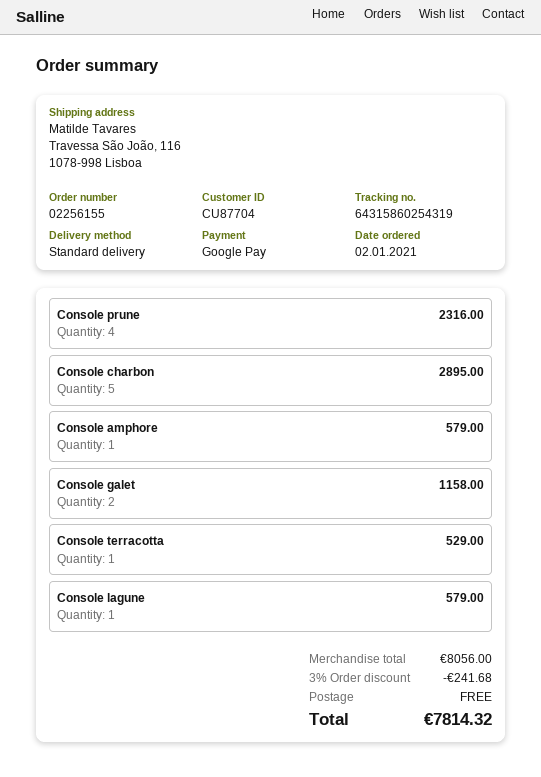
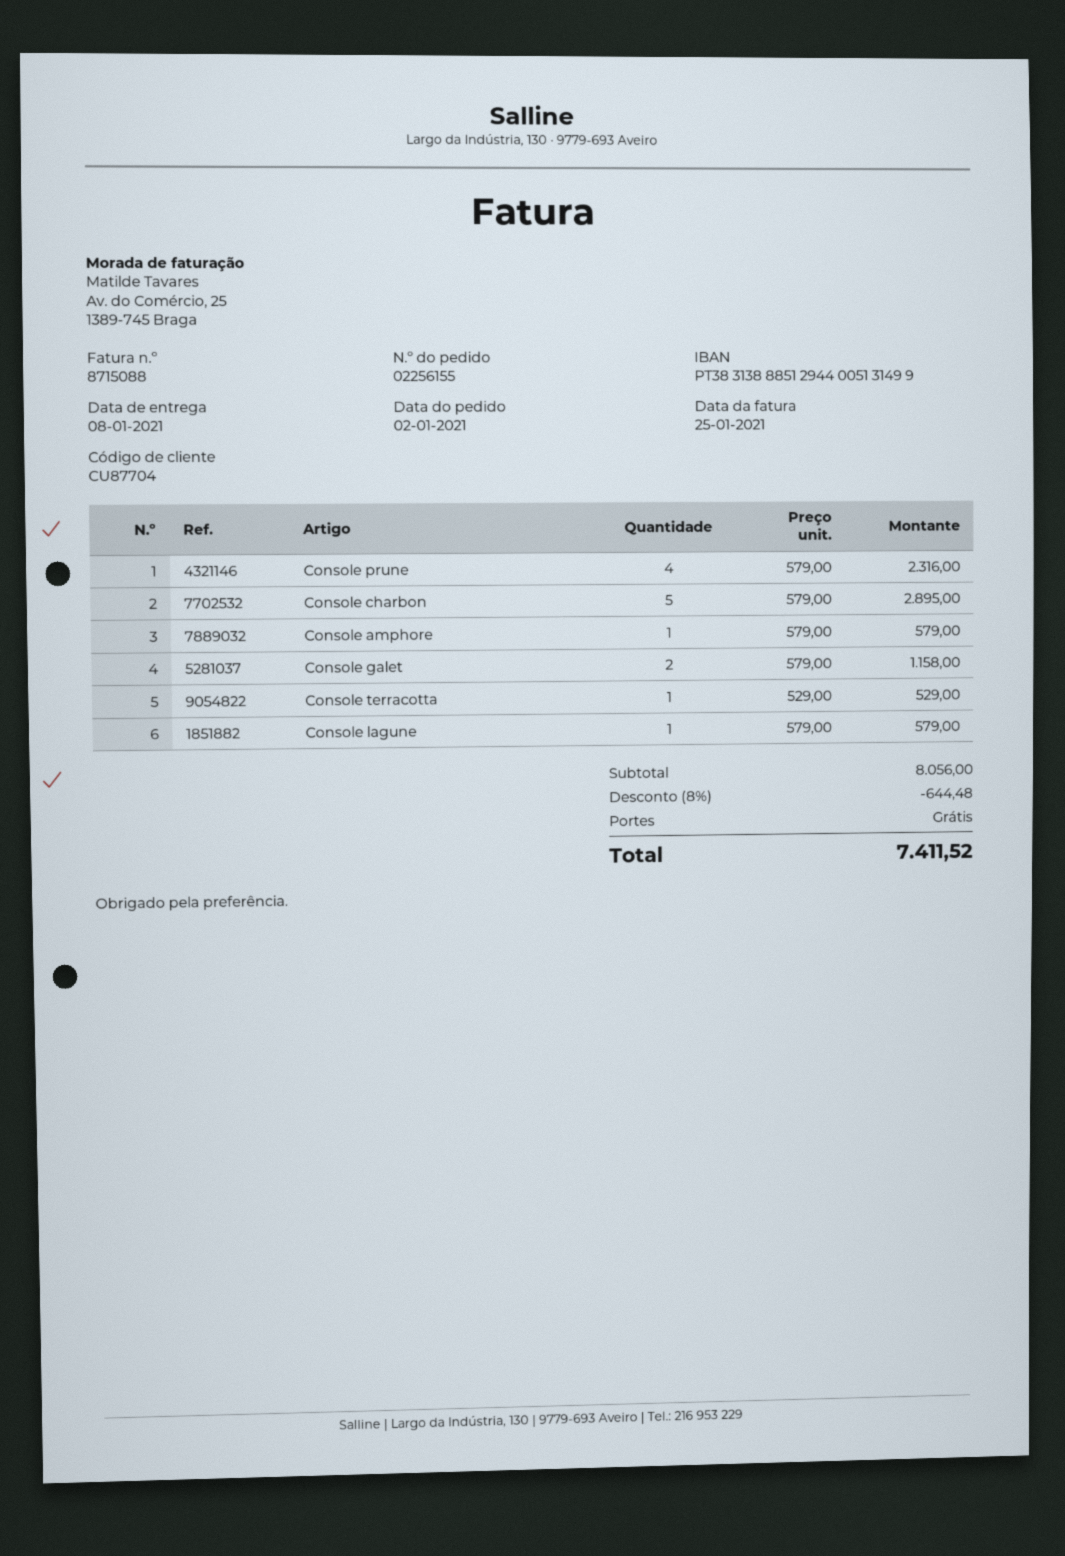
discount: 3% = 241.68 -> 8% = 644.48
total: 7814.32 -> 7411.52

